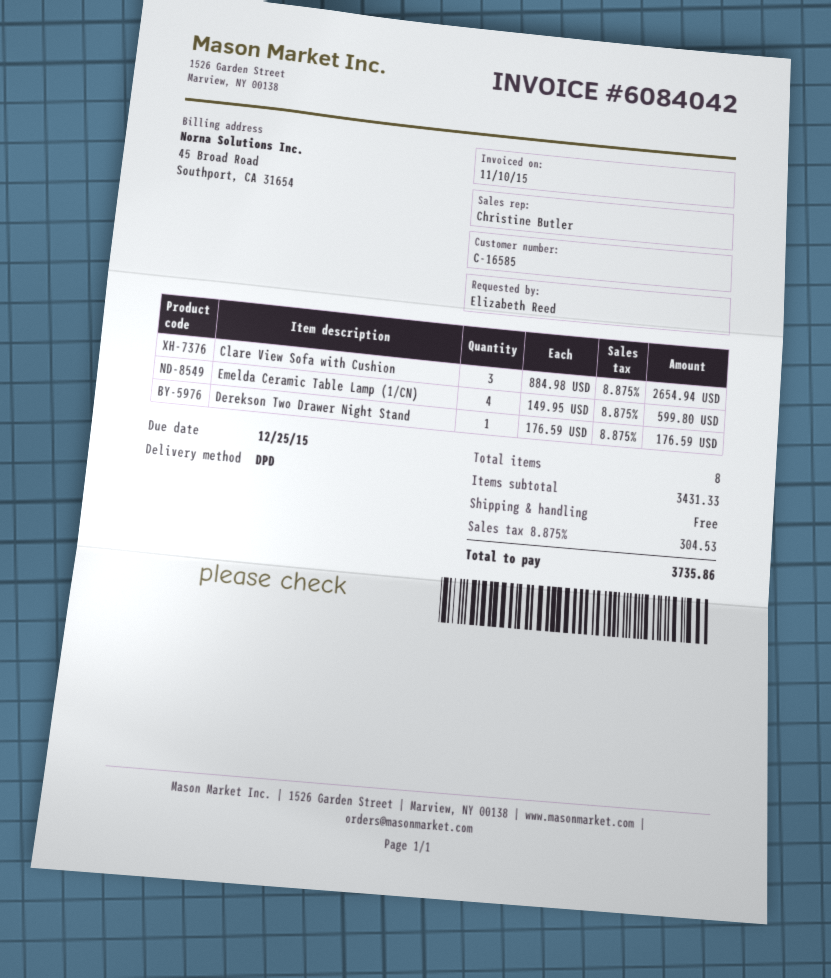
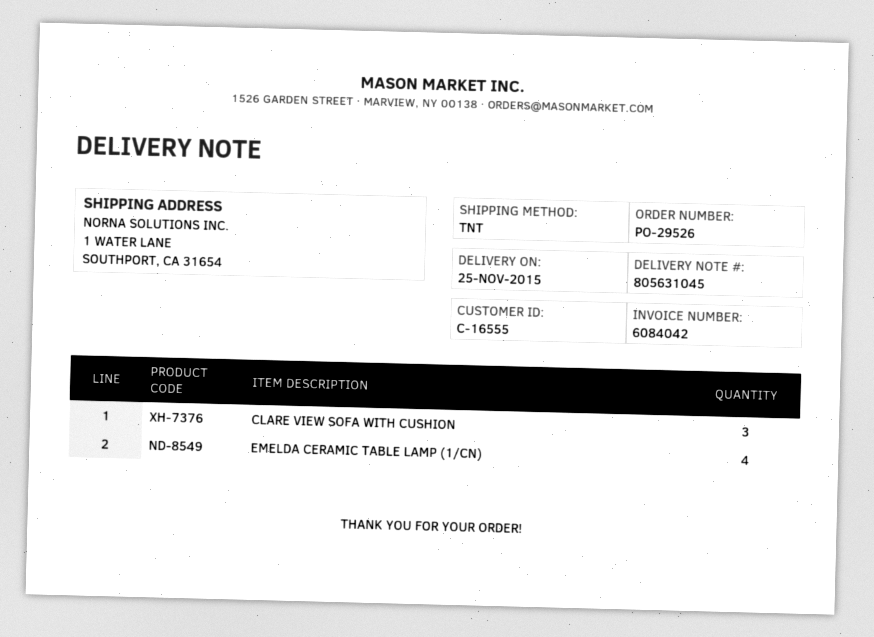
customer number: C-16585 -> C-16555
shipping method: DPD -> TNT
Derekson Two Drawer Night Stand: 1 -> none

